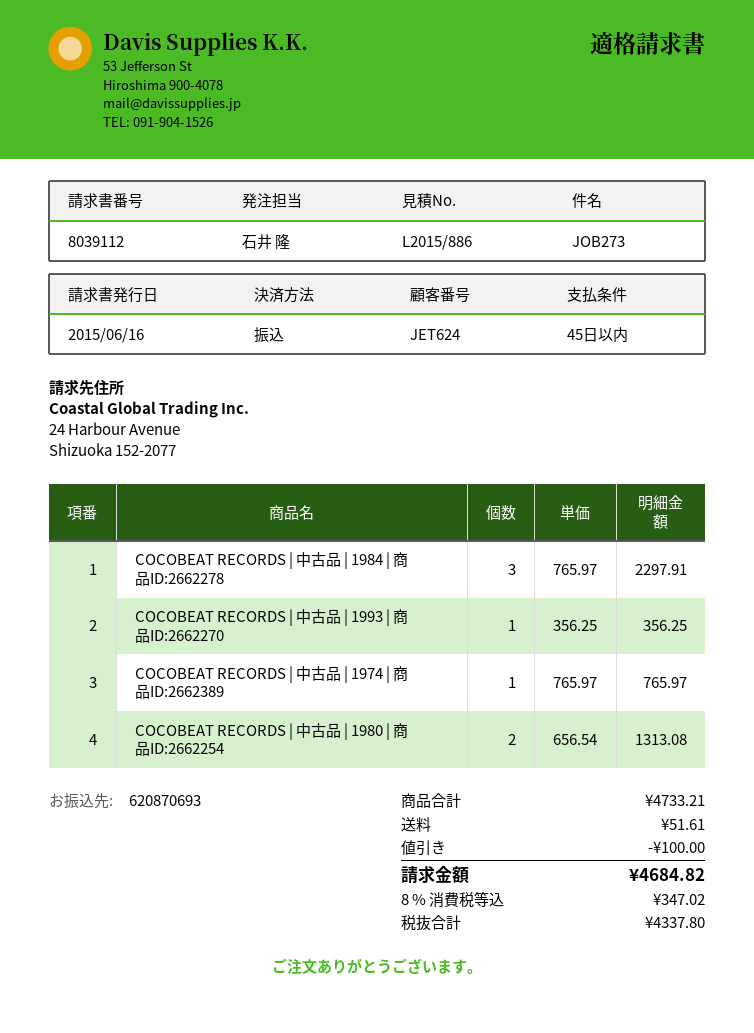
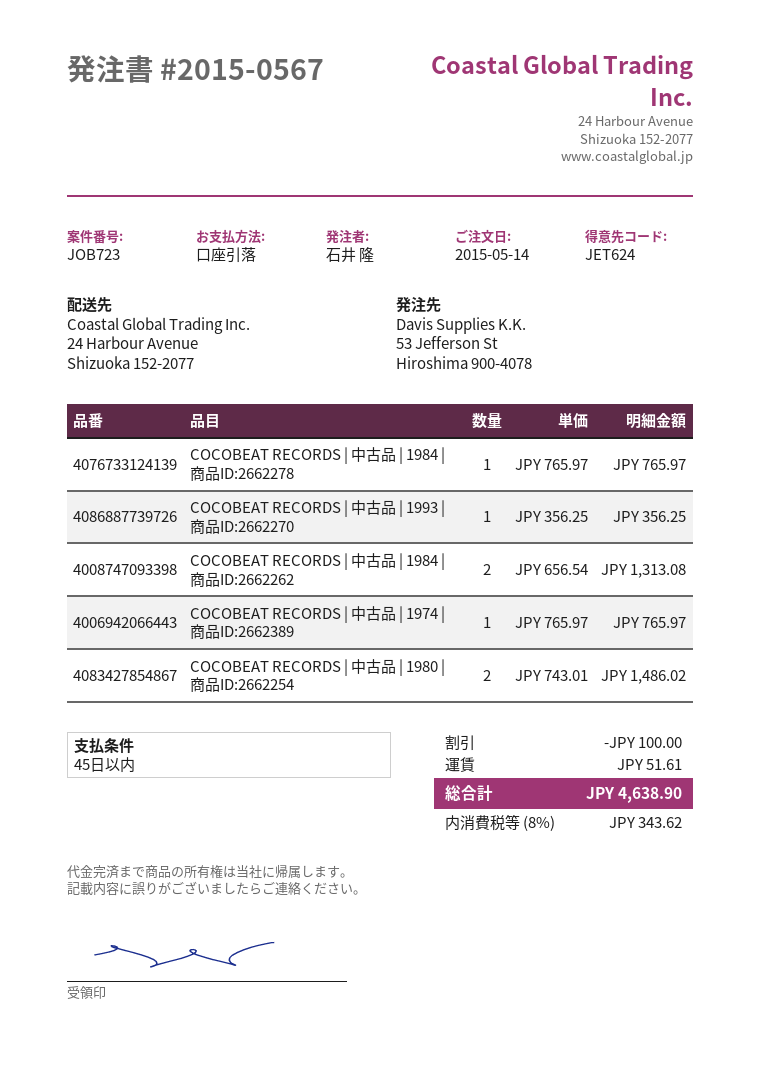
reference: JOB273 -> JOB723
payment method: bank transfer -> direct debit
COCOBEAT RECORDS | 中古品 | 1984 | 商品ID:2662278: 3 x 765.97 = 2297.91 -> 1 x 765.97 = 765.97
COCOBEAT RECORDS | 中古品 | 1980 | 商品ID:2662254: 2 x 656.54 = 1313.08 -> 2 x 743.01 = 1486.02
COCOBEAT RECORDS | 中古品 | 1984 | 商品ID:2662262: none -> 2 x 656.54 = 1313.08
tax: 8% = 347.02 -> 8% = 343.62
total: 4684.82 -> 4638.90

